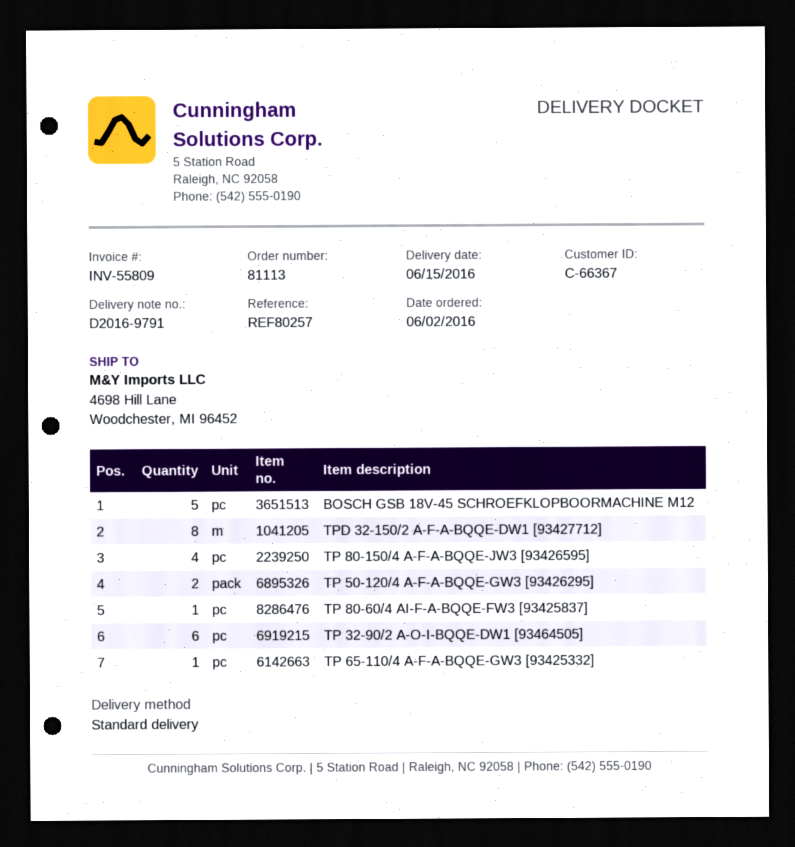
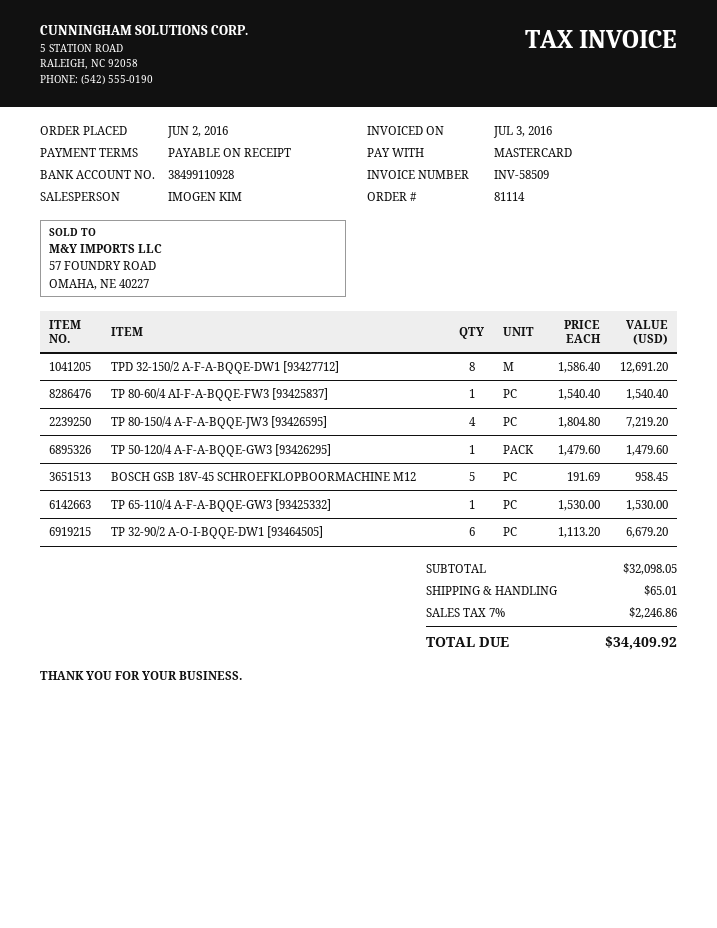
order number: 81113 -> 81114
invoice number: INV-55809 -> INV-58509
TP 50-120/4 A-F-A-BQQE-GW3 [93426295]: 2 -> 1

